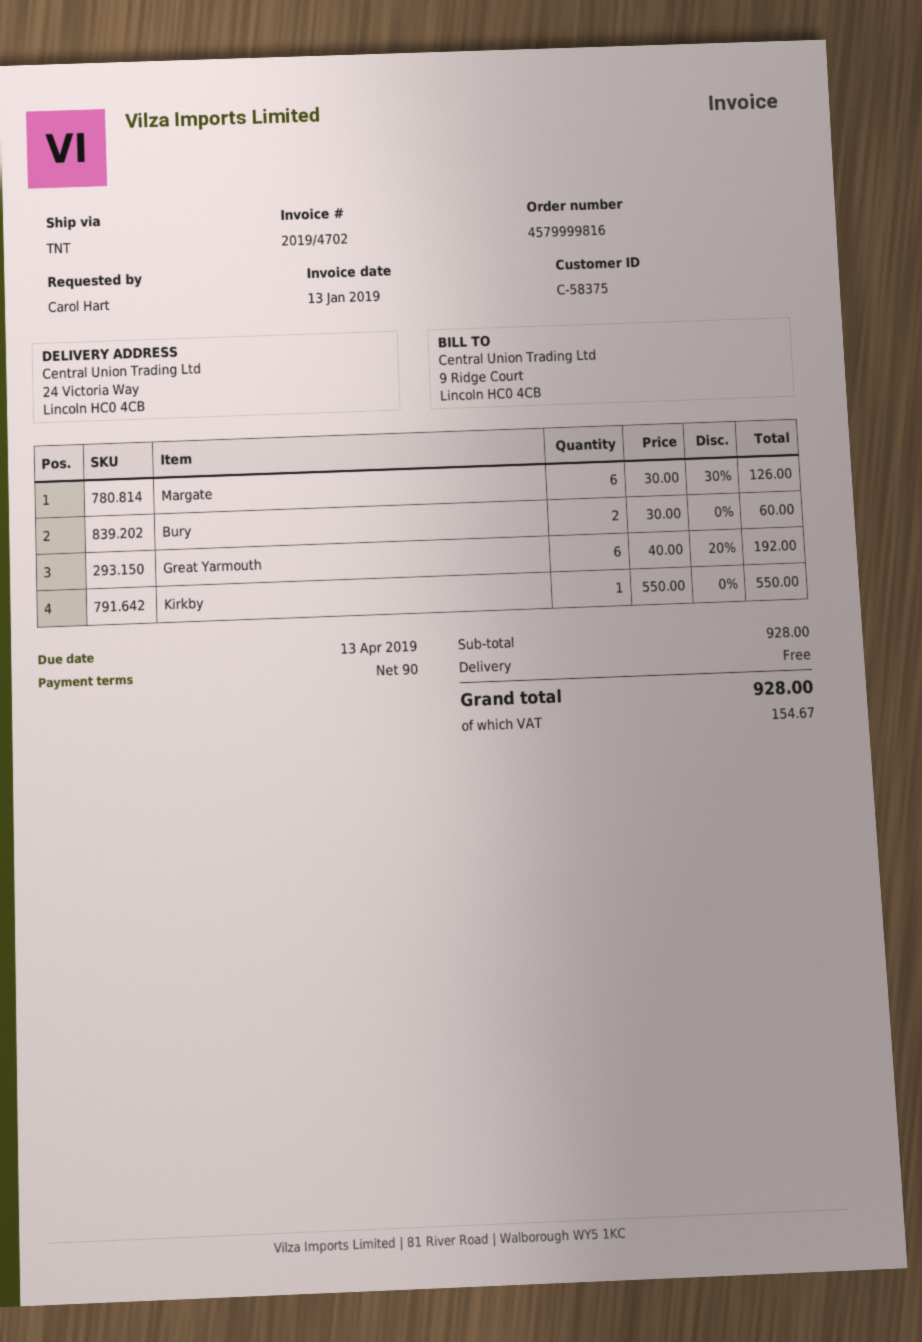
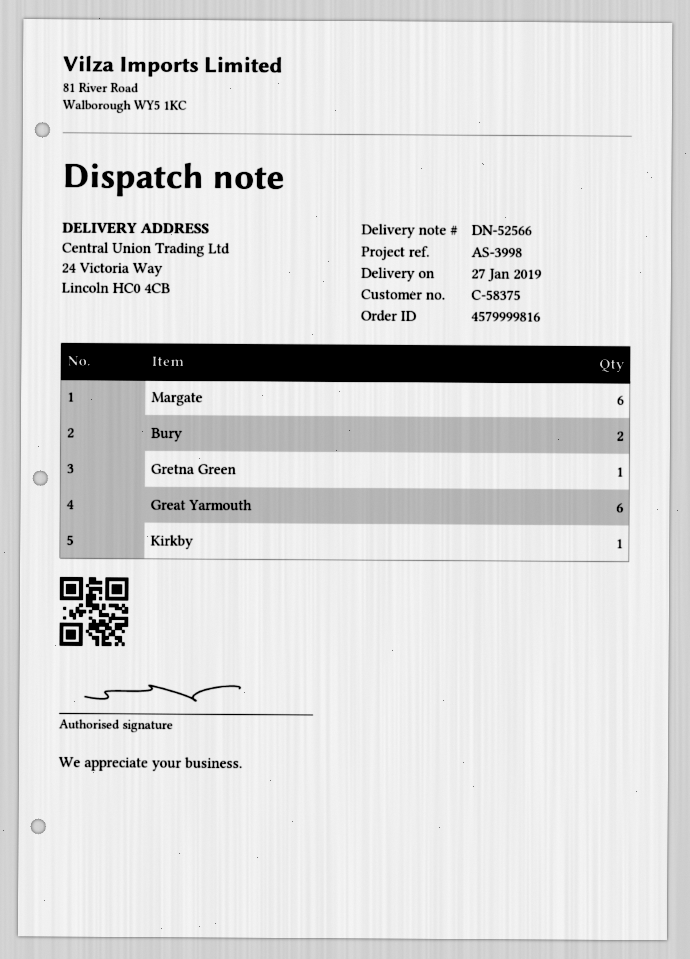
Gretna Green: none -> 1

